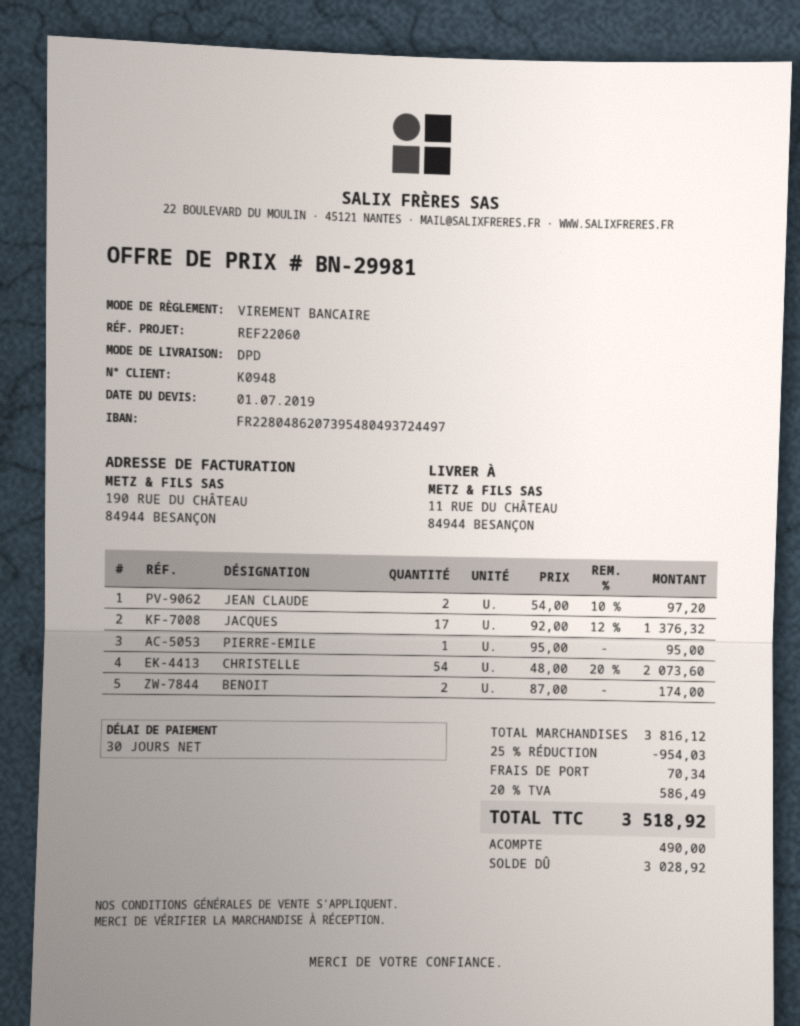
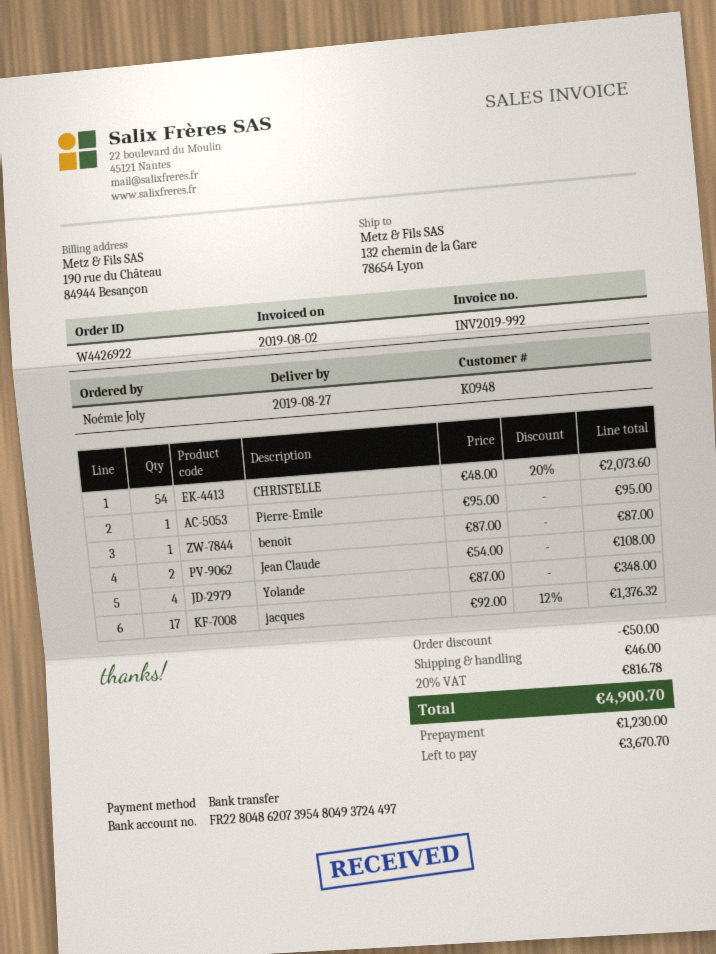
ship to: 11 RUE DU CHÂTEAU, 84944 BESANÇON -> 132 chemin de la Gare, 78654 Lyon
JEAN CLAUDE: 2 x 54.00 - 10% = 97.20 -> 2 x 54.00 = 108.00
BENOIT: 2 x 87.00 = 174.00 -> 1 x 87.00 = 87.00
Yolande: none -> 4 x 87.00 = 348.00
discount: 954.03 -> 50.00
shipping: 70.34 -> 46.00
tax: 20% = 586.49 -> 20% = 816.78
total: 3518.92 -> 4900.70
deposit: 490.00 -> 1230.00
balance: 3028.92 -> 3670.70

